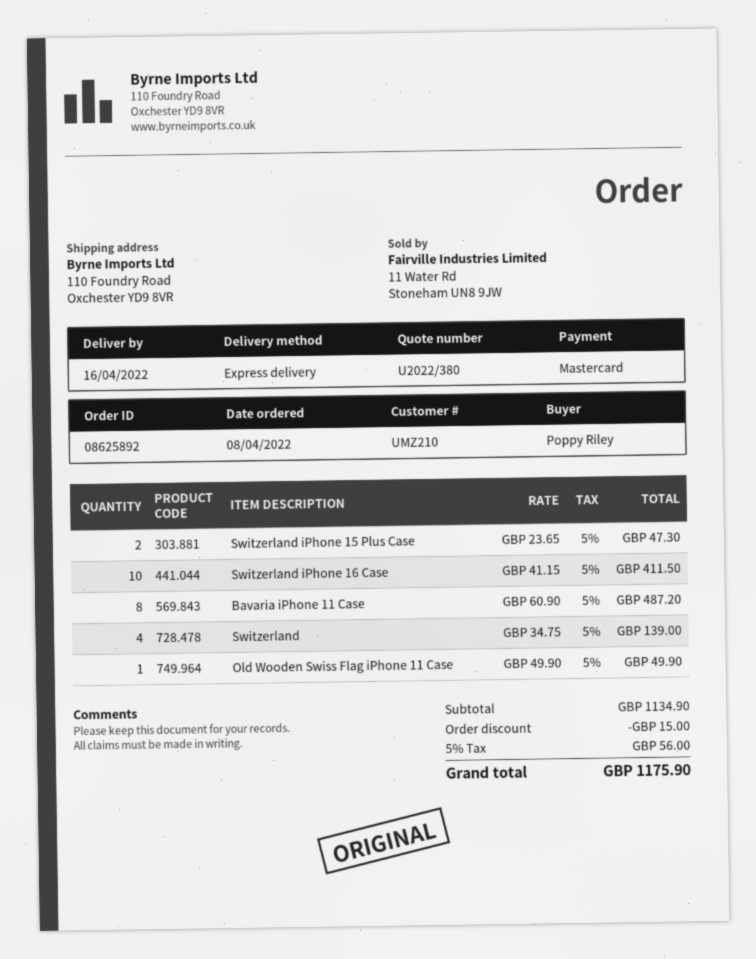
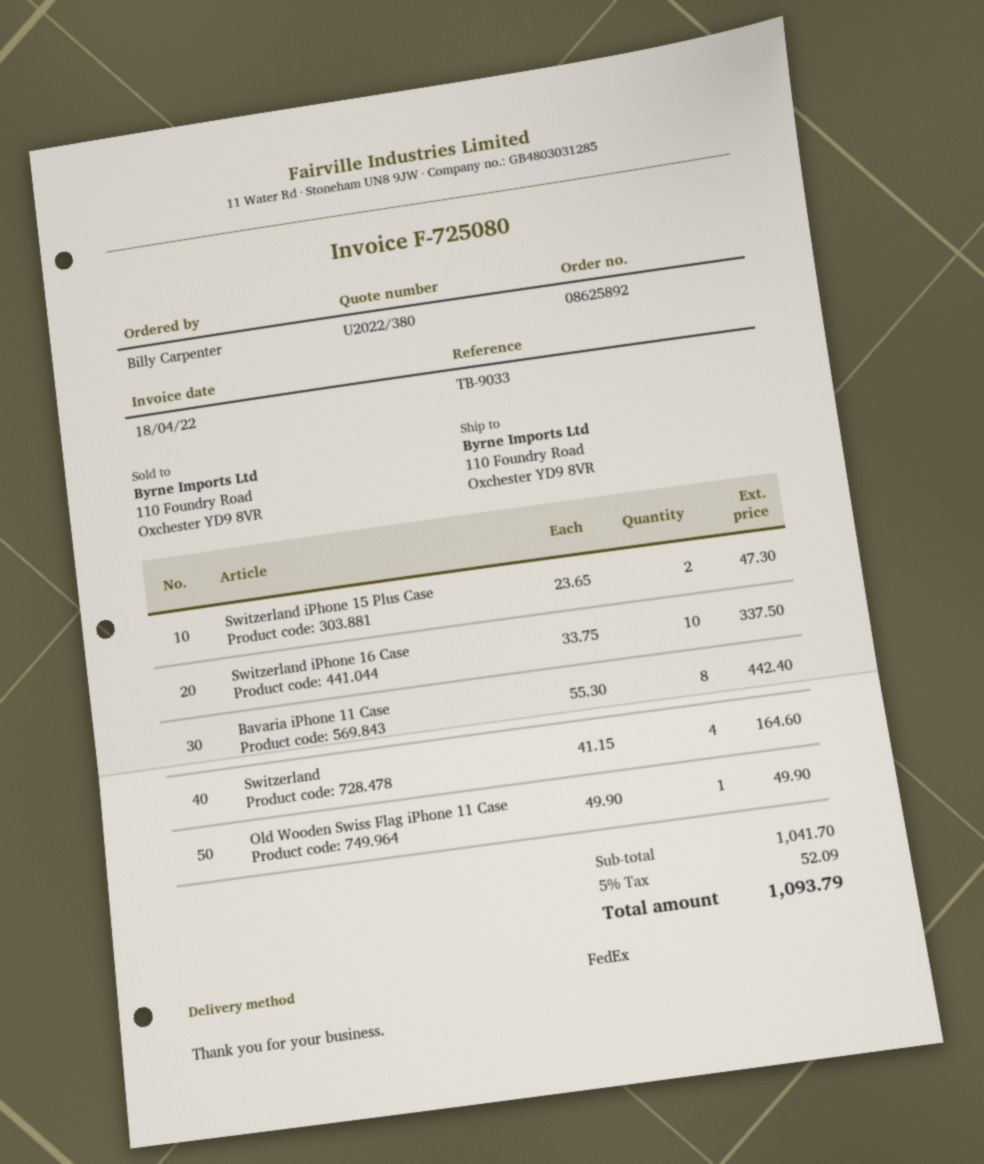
ordered by: Poppy Riley -> Billy Carpenter
shipping method: express -> FedEx
Switzerland iPhone 16 Case: 10 x 41.15 = 411.50 -> 10 x 33.75 = 337.50
Bavaria iPhone 11 Case: 8 x 60.90 = 487.20 -> 8 x 55.30 = 442.40
Switzerland: 4 x 34.75 = 139.00 -> 4 x 41.15 = 164.60
subtotal: 1134.90 -> 1041.70
discount: 15.00 -> none
tax: 5% = 56.00 -> 5% = 52.09
total: 1175.90 -> 1093.79

